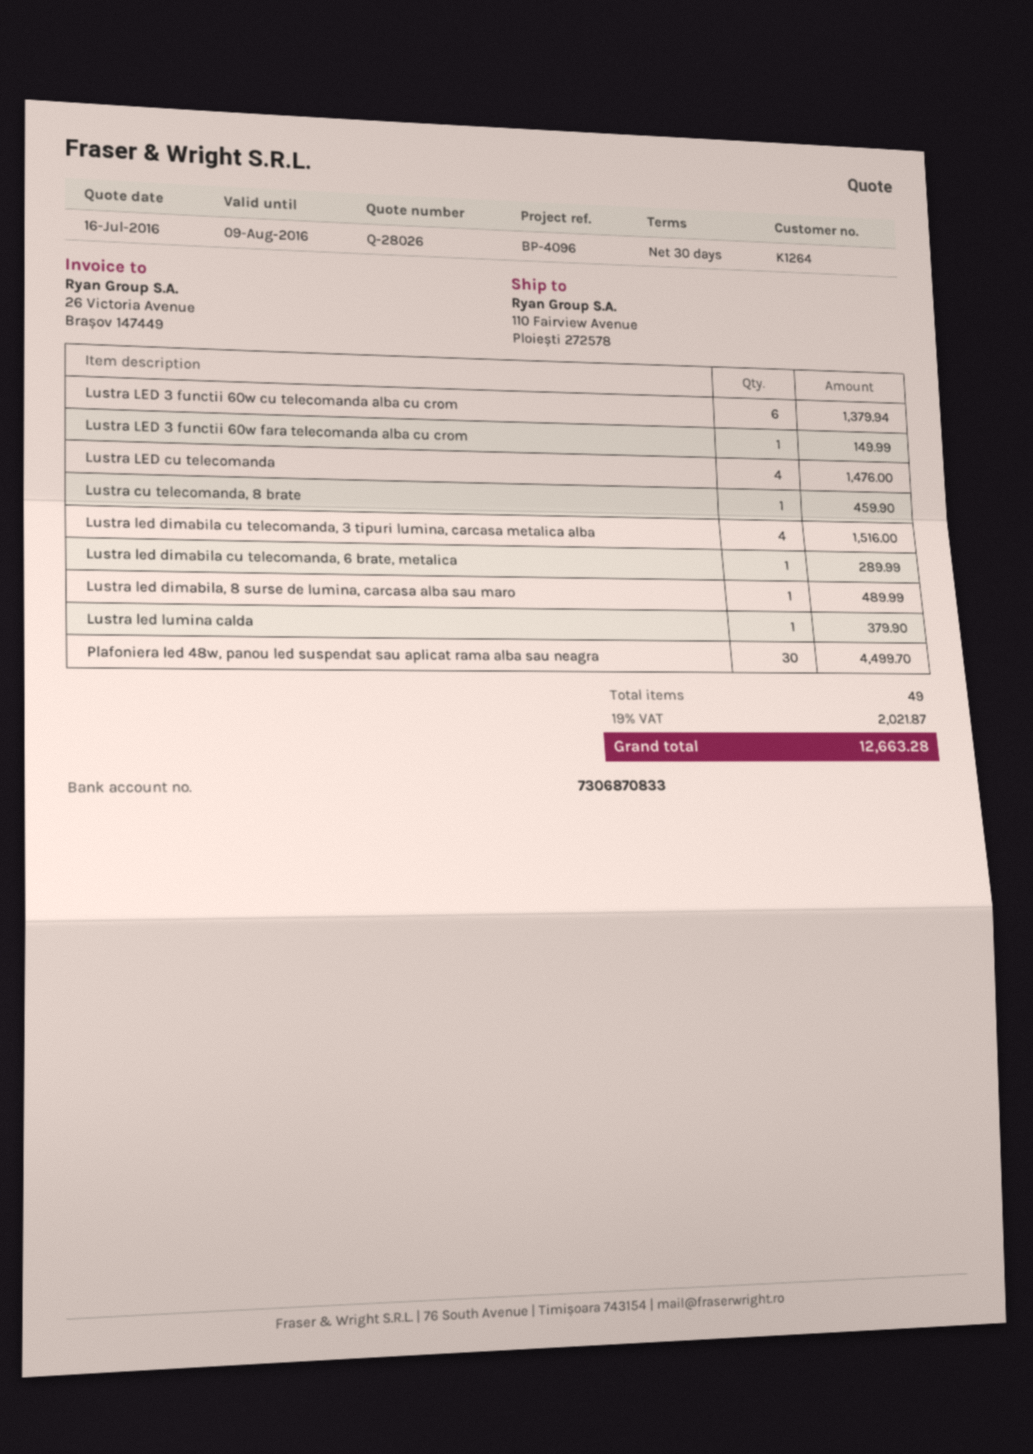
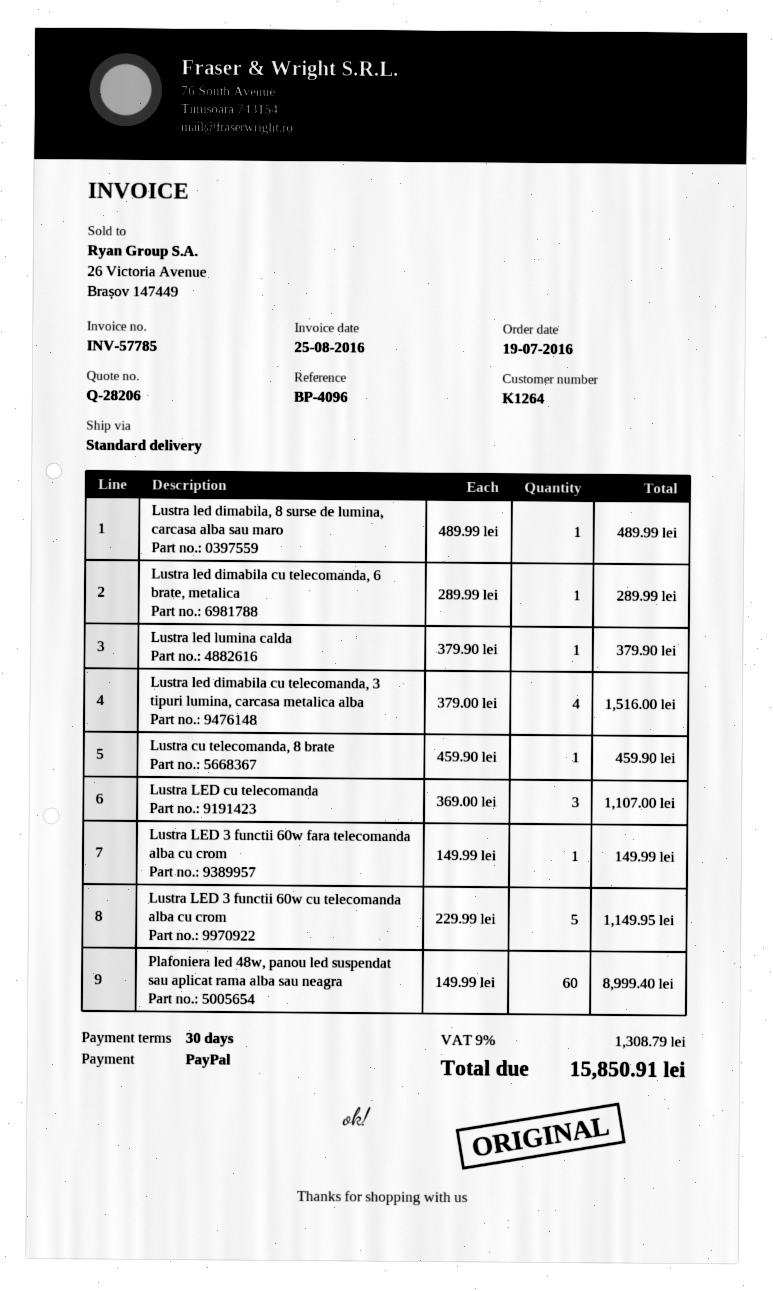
quote number: Q-28026 -> Q-28206
Lustra LED 3 functii 60w cu telecomanda alba cu crom: 6 for 1379.94 -> 5 for 1149.95
Lustra LED cu telecomanda: 4 for 1476.00 -> 3 for 1107.00
Plafoniera led 48w, panou led suspendat sau aplicat rama alba sau neagra: 30 for 4499.70 -> 60 for 8999.40
tax: 19% = 2021.87 -> 9% = 1308.79
total: 12663.28 -> 15850.91

